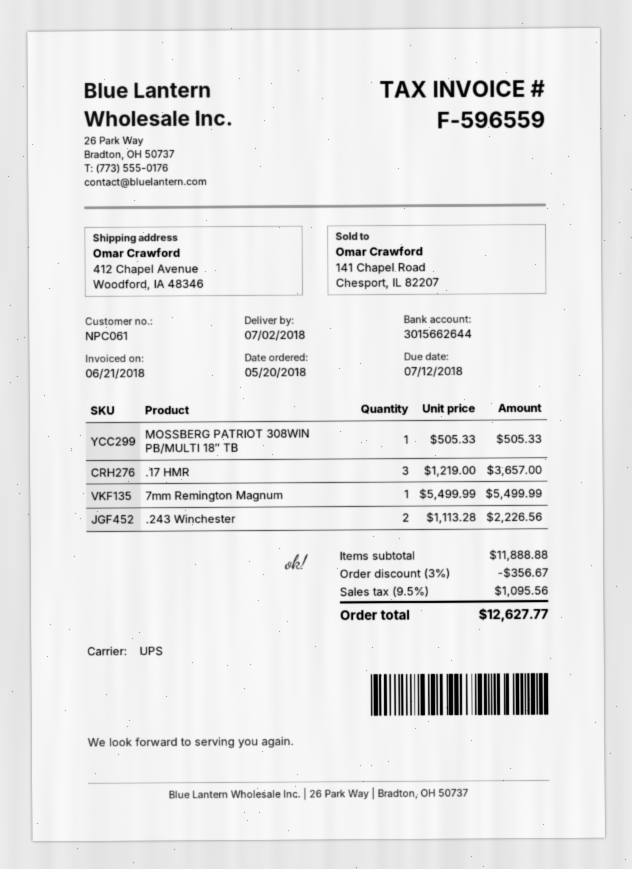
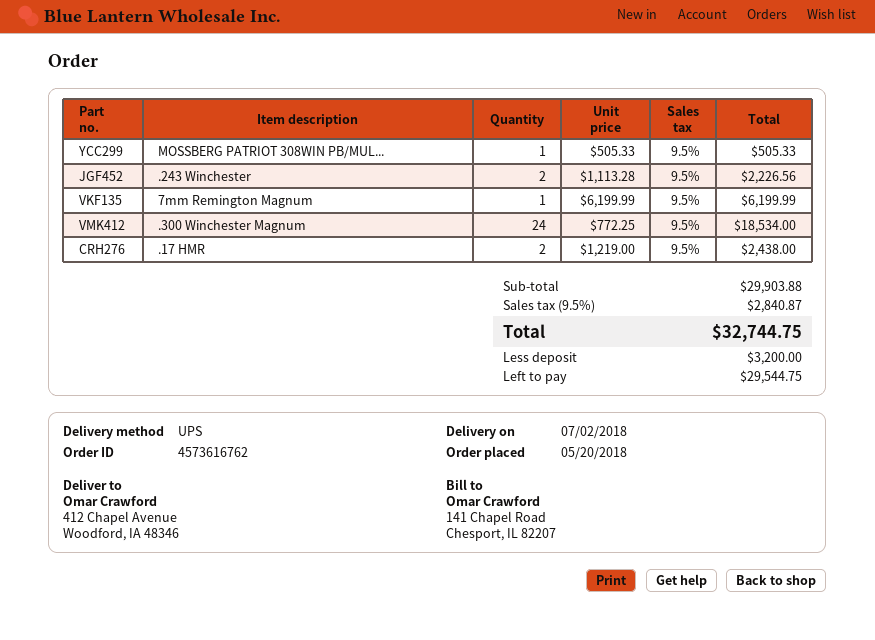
.17 HMR: 3 x 1219.00 = 3657.00 -> 2 x 1219.00 = 2438.00
7mm Remington Magnum: 1 x 5499.99 = 5499.99 -> 1 x 6199.99 = 6199.99
.300 Winchester Magnum: none -> 24 x 772.25 = 18534.00
subtotal: 11888.88 -> 29903.88
discount: 3% = 356.67 -> none
tax: 9.5% = 1095.56 -> 9.5% = 2840.87
total: 12627.77 -> 32744.75

